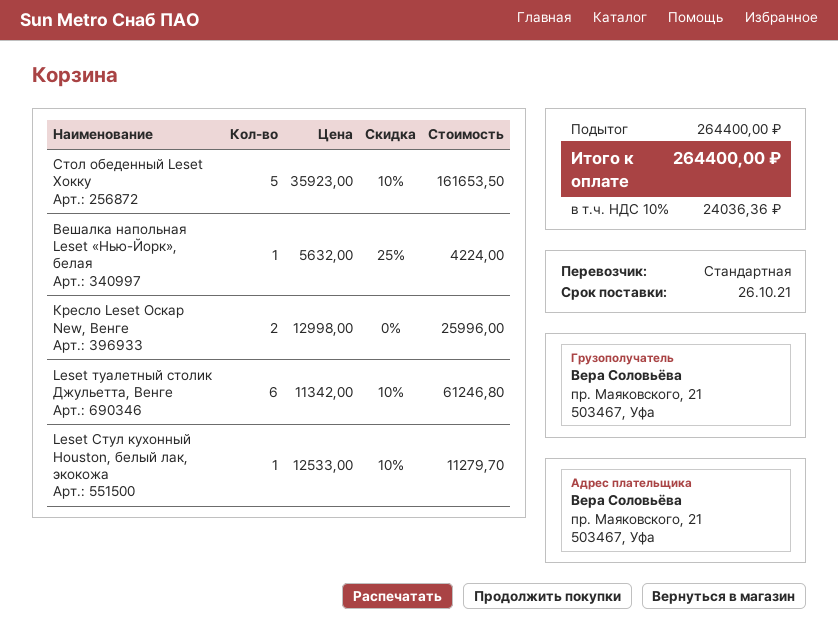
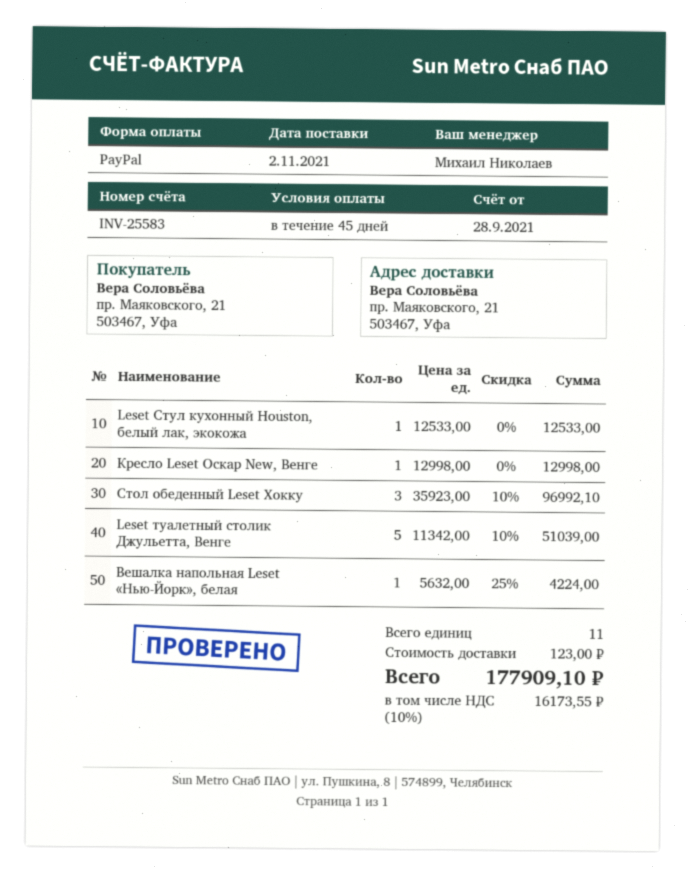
delivery date: 2021-10-26 -> 2021-11-02
Стол обеденный Leset Хокку: 5 x 35923.00 - 10% = 161653.50 -> 3 x 35923.00 - 10% = 96992.10
Кресло Leset Оскар New, Венге: 2 x 12998.00 = 25996.00 -> 1 x 12998.00 = 12998.00
Leset туалетный столик Джульетта, Венге: 6 x 11342.00 - 10% = 61246.80 -> 5 x 11342.00 - 10% = 51039.00
Leset Стул кухонный Houston, белый лак, экокожа: 1 x 12533.00 - 10% = 11279.70 -> 1 x 12533.00 = 12533.00
shipping: none -> 123.00
tax: 10% = 24036.36 -> 10% = 16173.55
total: 264400.00 -> 177909.10

